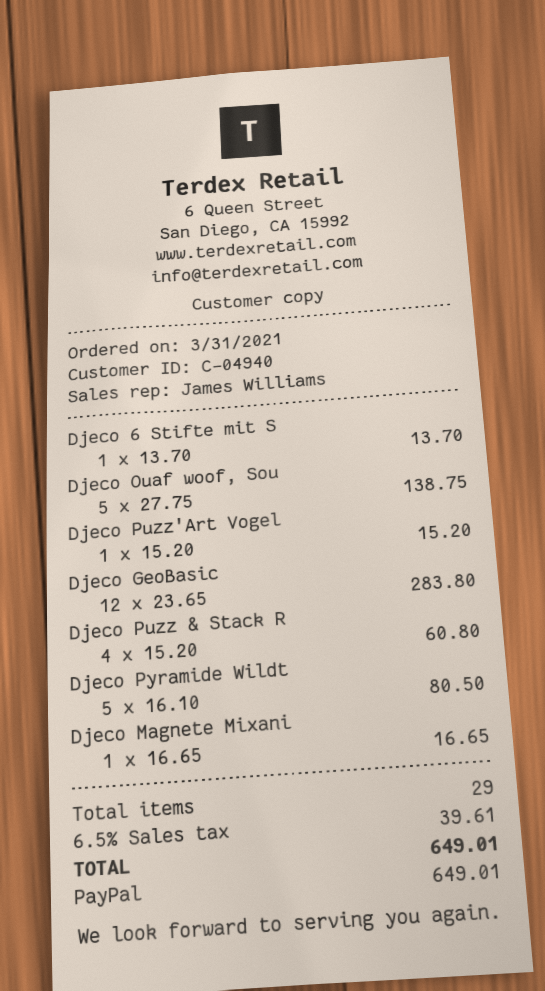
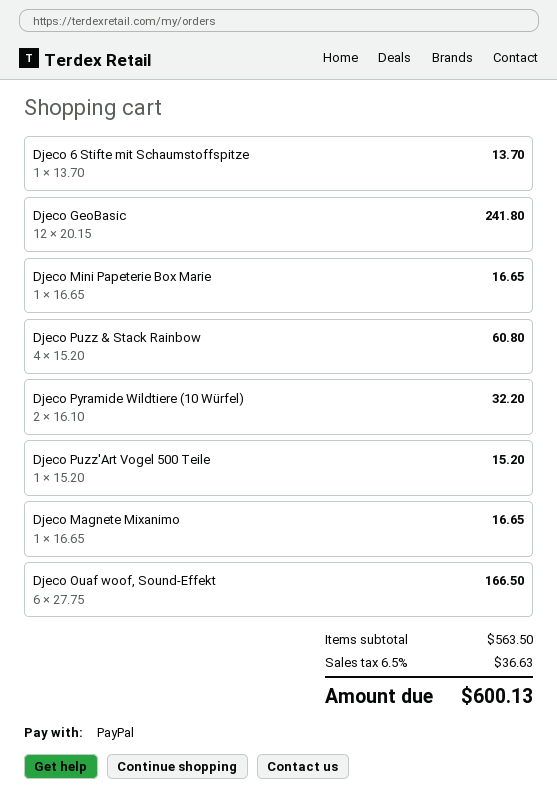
Djeco Ouaf woof, Sou: 5 x 27.75 = 138.75 -> 6 x 27.75 = 166.50
Djeco GeoBasic: 12 x 23.65 = 283.80 -> 12 x 20.15 = 241.80
Djeco Pyramide Wildt: 5 x 16.10 = 80.50 -> 2 x 16.10 = 32.20
Djeco Mini Papeterie Box Marie: none -> 1 x 16.65 = 16.65
tax: 6.5% = 39.61 -> 6.5% = 36.63
total: 649.01 -> 600.13

